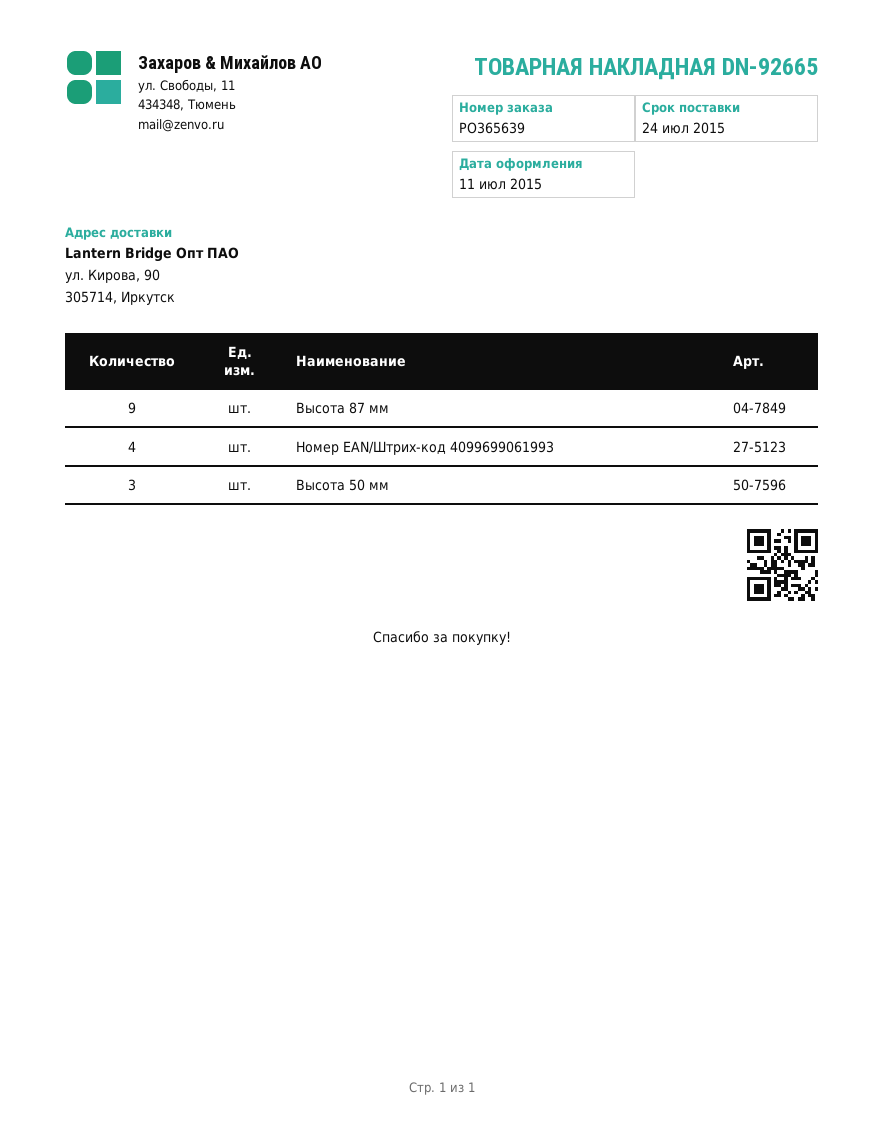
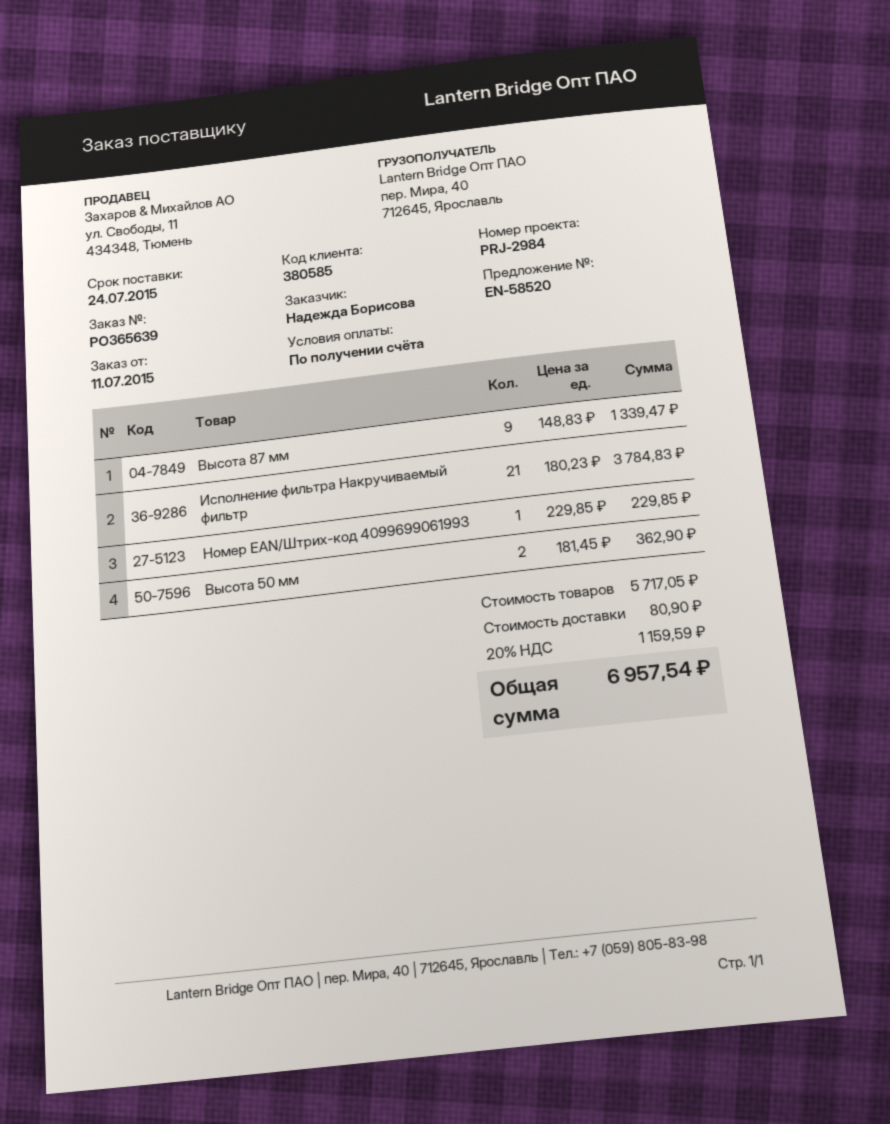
ship to: ул. Кирова, 90, 305714, Иркутск -> пер. Мира, 40, 712645, Ярославль
Номер EAN/Штрих-код 4099699061993: 4 -> 1
Высота 50 мм: 3 -> 2
Исполнение фильтра Накручиваемый фильтр: none -> 21

